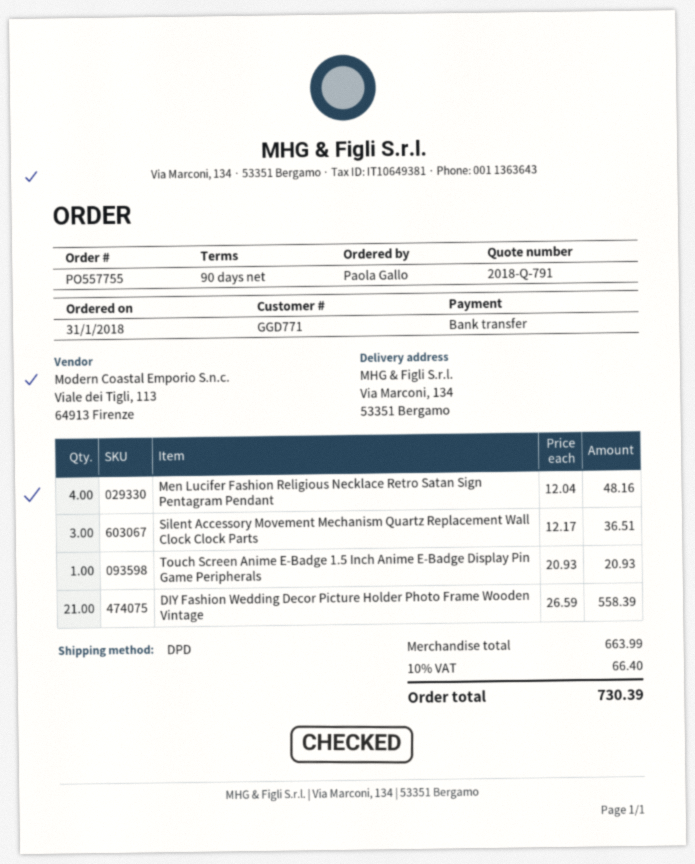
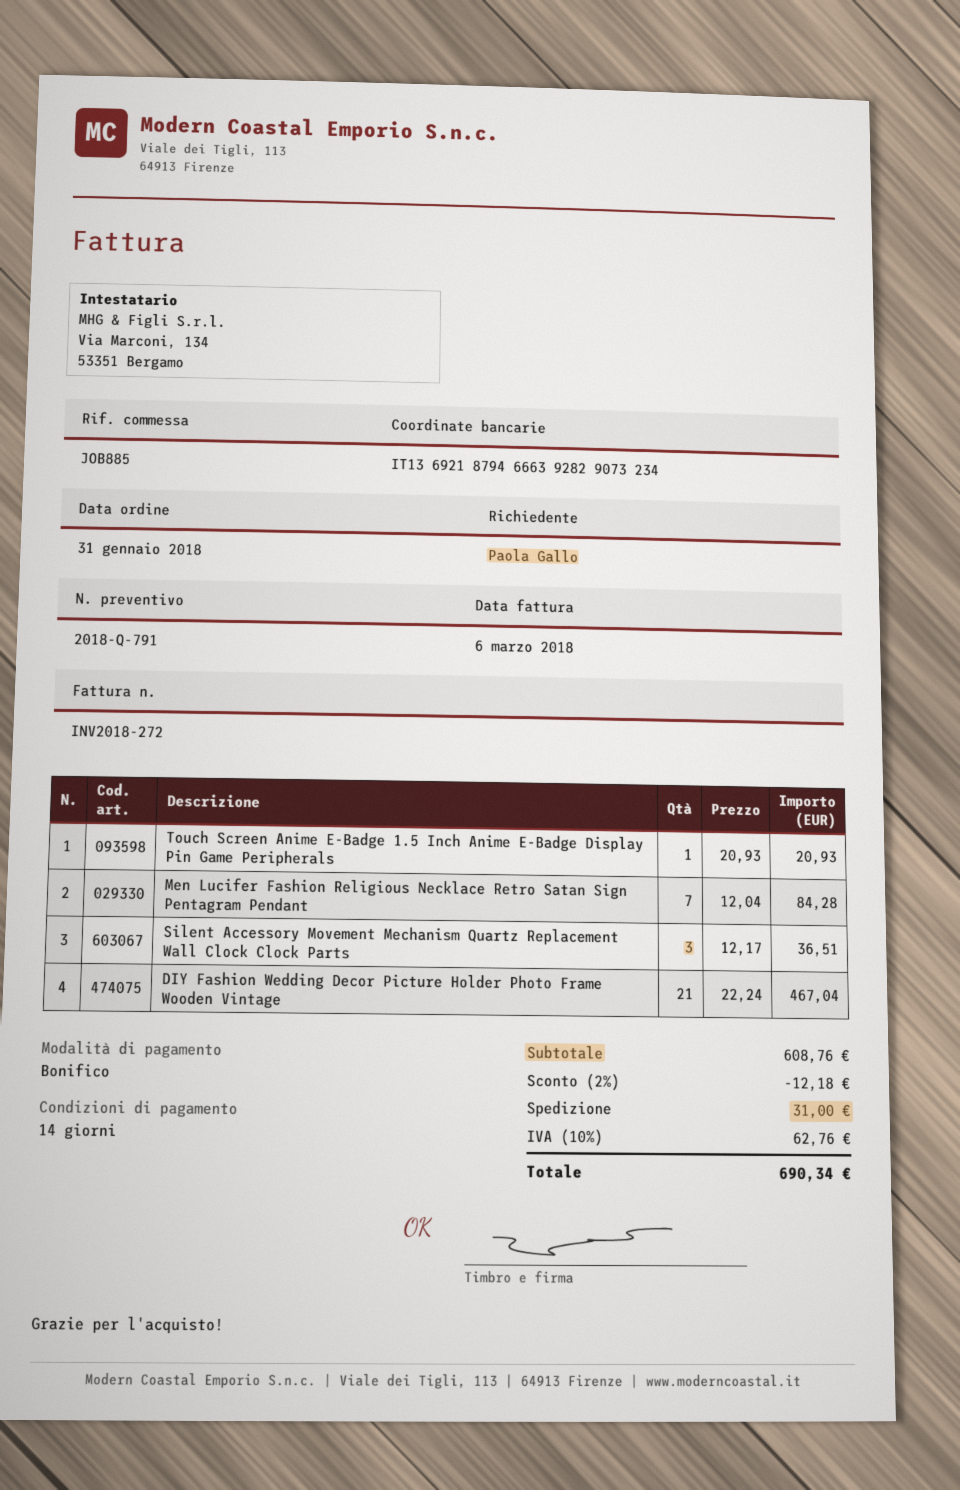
payment terms: 90 days -> 14 days
Men Lucifer Fashion Religious Necklace Retro Satan Sign Pentagram Pendant: 4 x 12.04 = 48.16 -> 7 x 12.04 = 84.28
DIY Fashion Wedding Decor Picture Holder Photo Frame Wooden Vintage: 21 x 26.59 = 558.39 -> 21 x 22.24 = 467.04
subtotal: 663.99 -> 608.76
discount: none -> 2% = 12.18
shipping: none -> 31.00
tax: 10% = 66.40 -> 10% = 62.76
total: 730.39 -> 690.34

